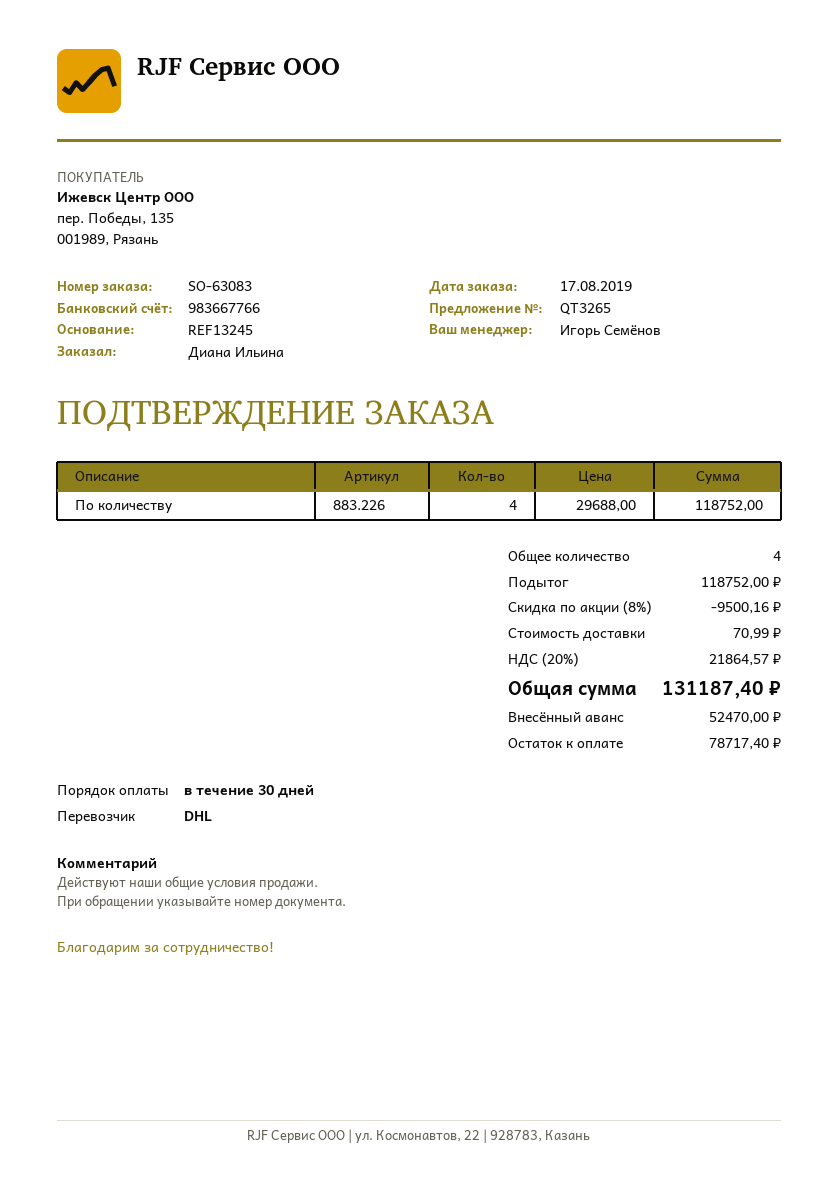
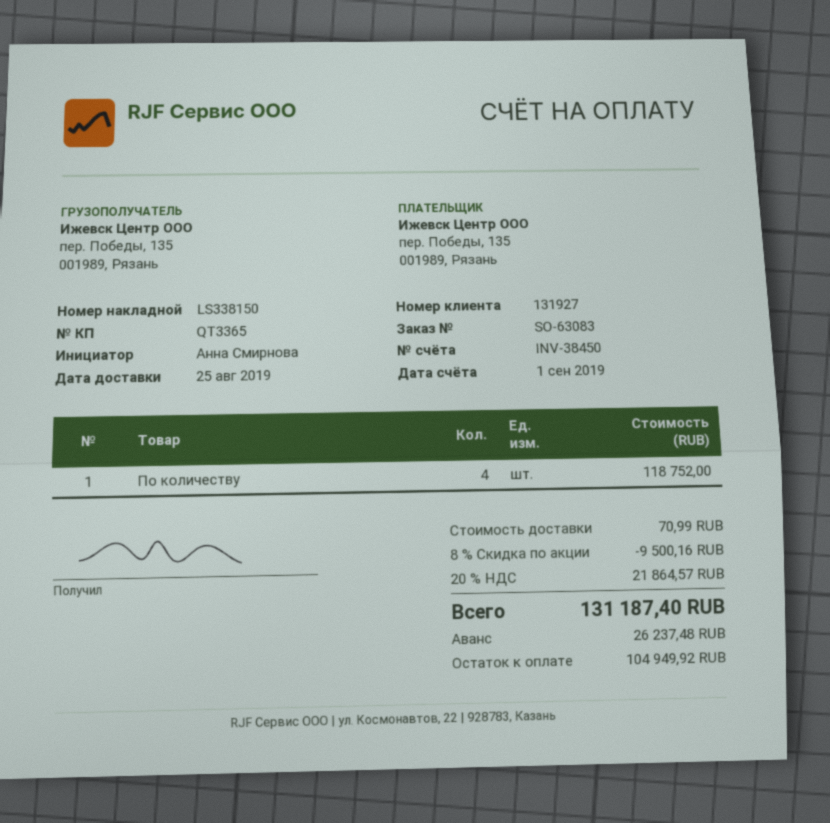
quote number: QT3265 -> QT3365
ordered by: Диана Ильина -> Анна Смирнова
deposit: 52470.00 -> 26237.48
balance: 78717.40 -> 104949.92

